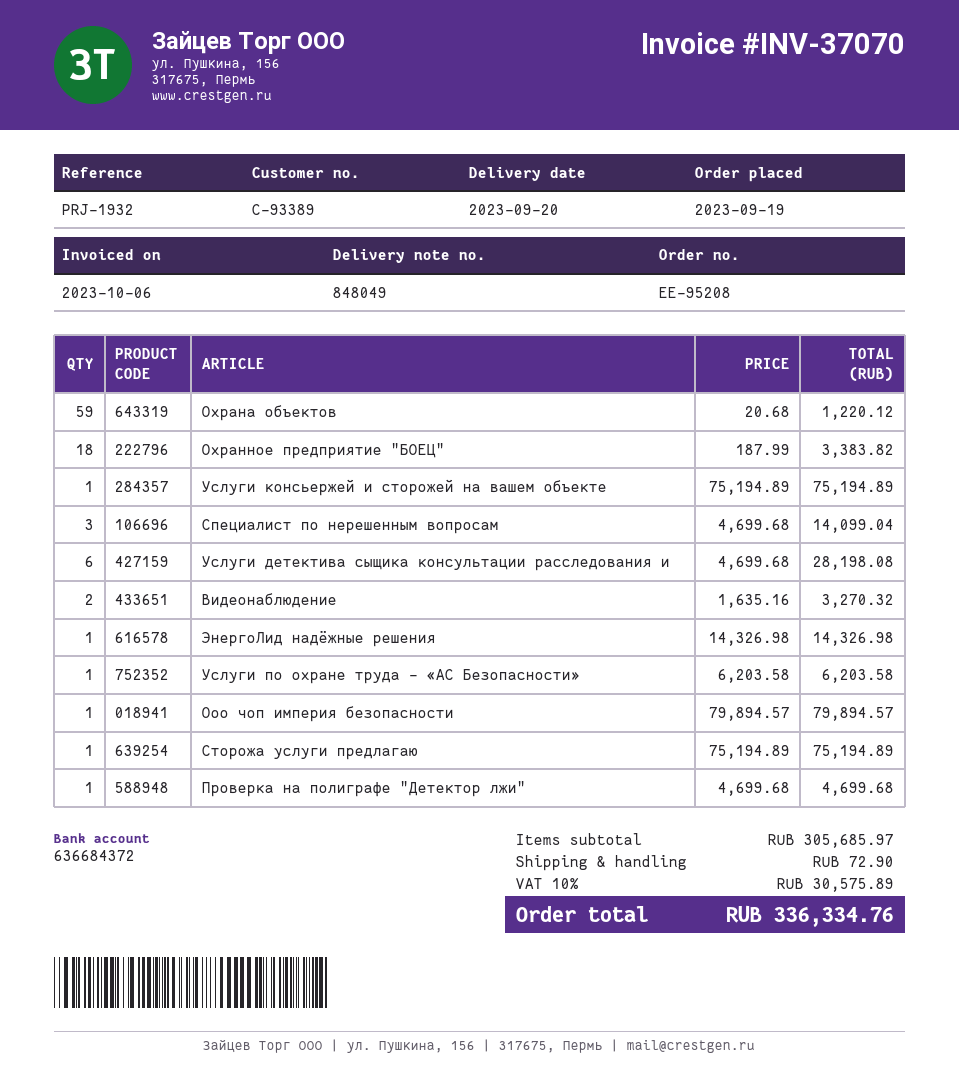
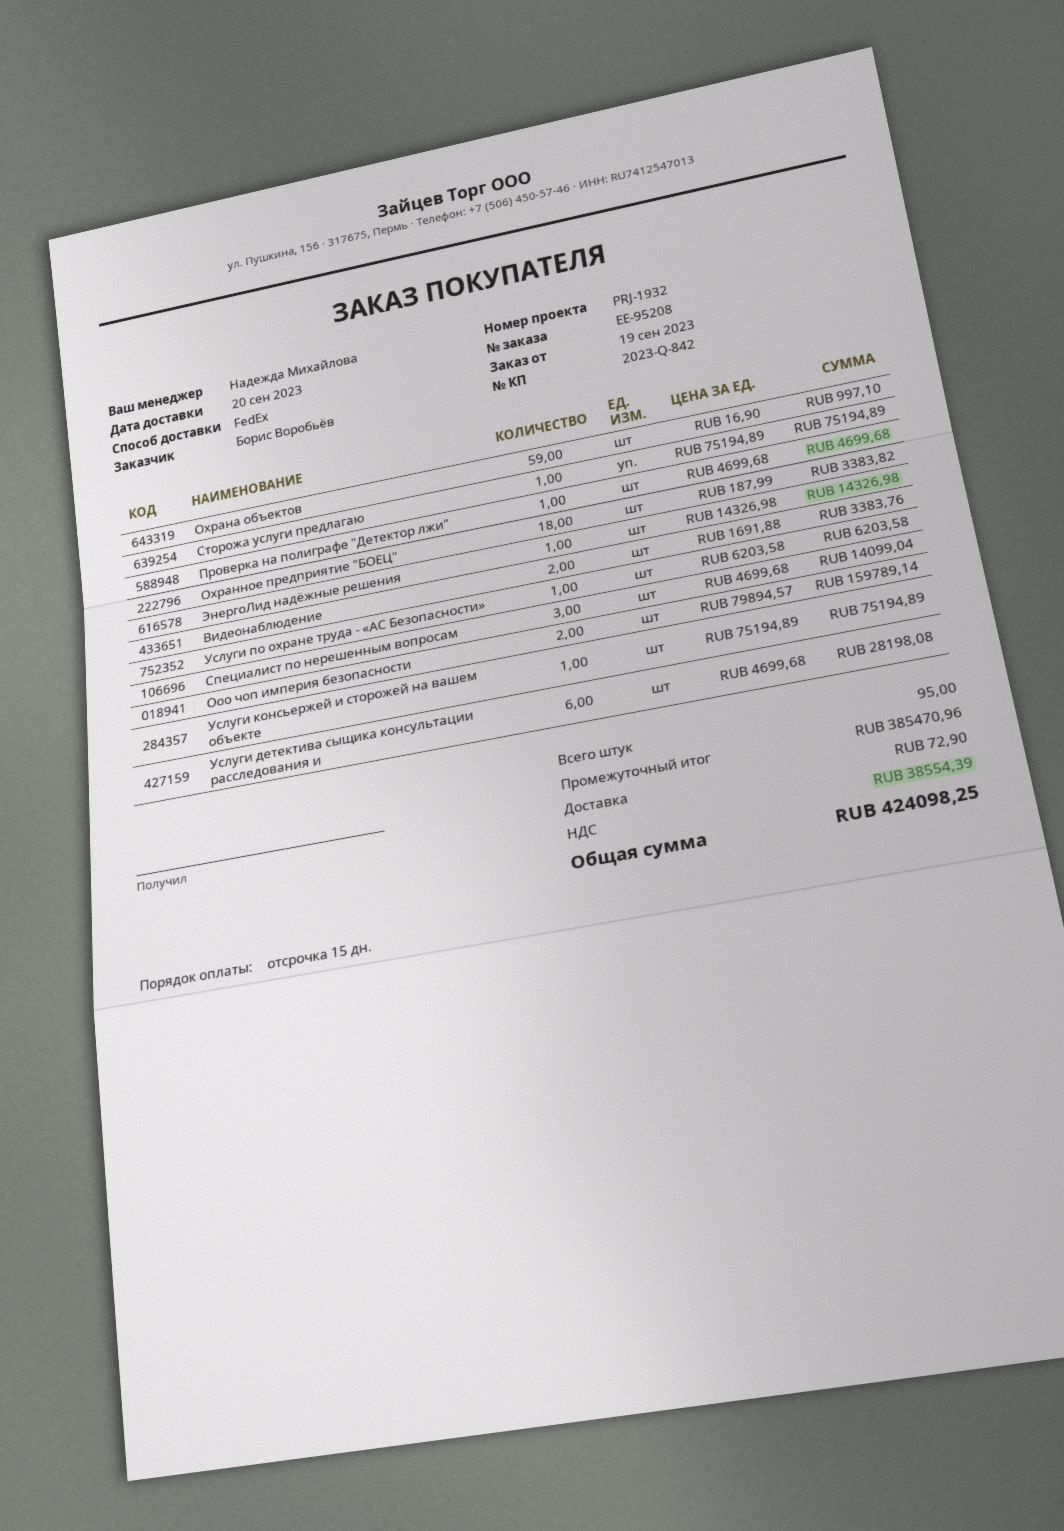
Охрана объектов: 59 x 20.68 = 1220.12 -> 59 x 16.90 = 997.10
Видеонаблюдение: 2 x 1635.16 = 3270.32 -> 2 x 1691.88 = 3383.76
Ооо чоп империя безопасности: 1 x 79894.57 = 79894.57 -> 2 x 79894.57 = 159789.14
subtotal: 305685.97 -> 385470.96
tax: 30575.89 -> 38554.39
total: 336334.76 -> 424098.25

